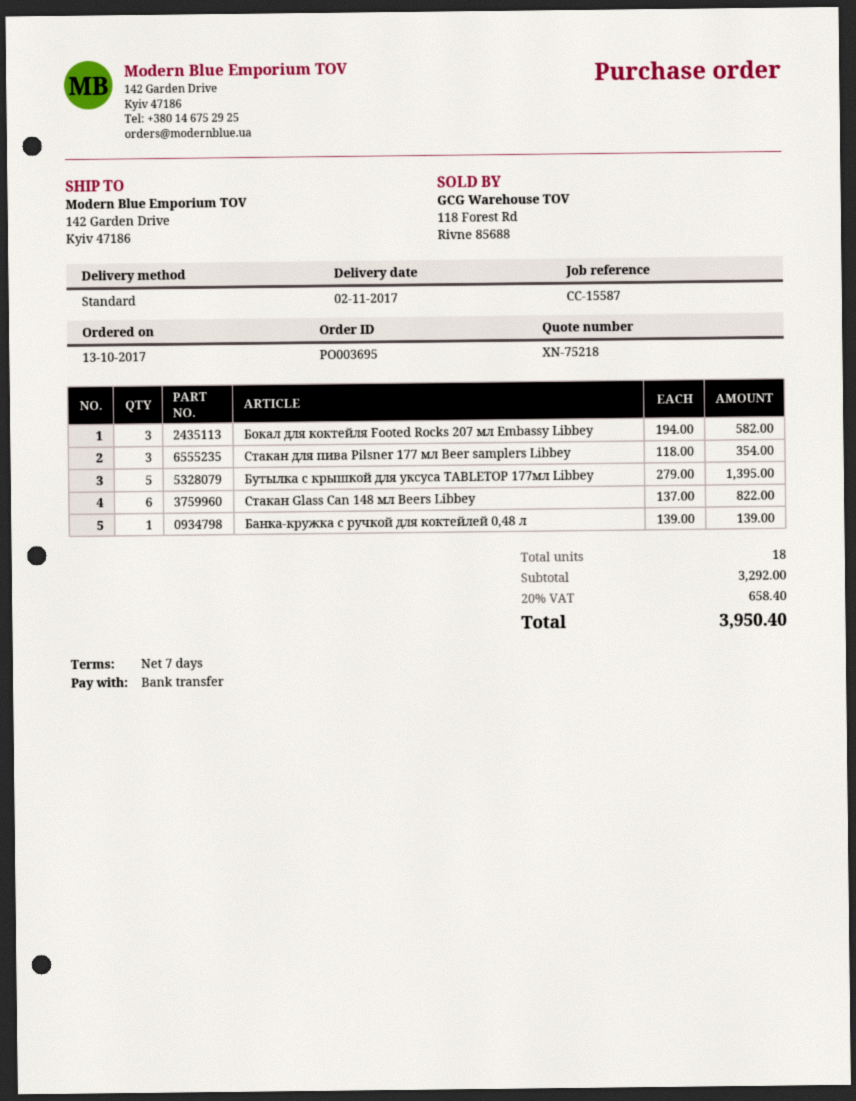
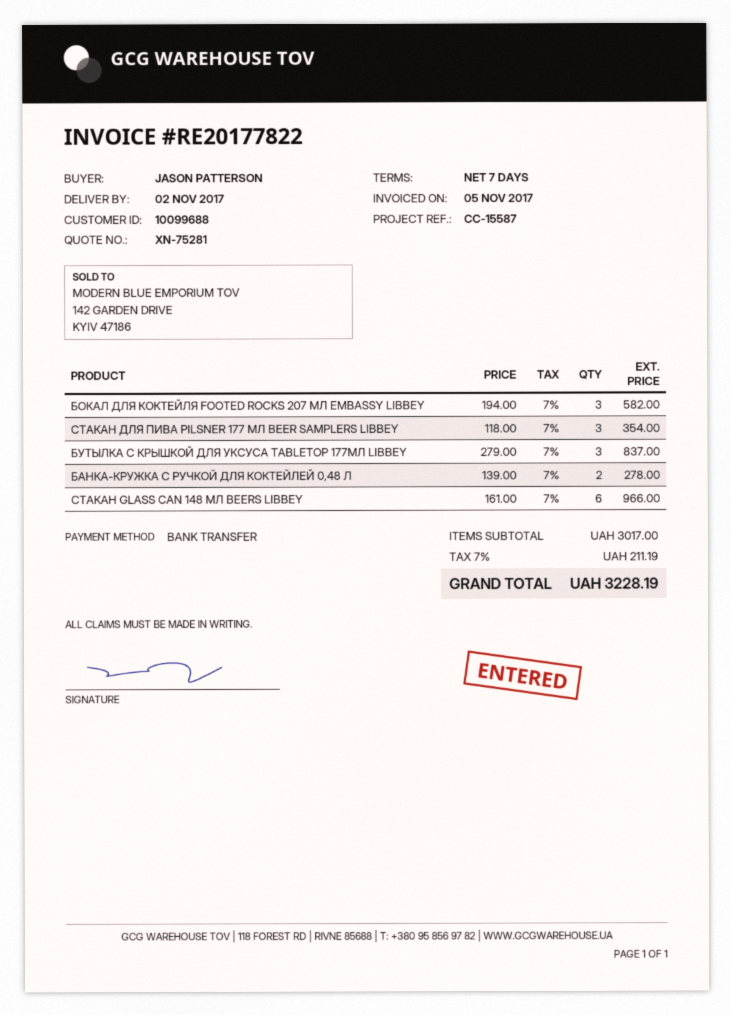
quote number: XN-75218 -> XN-75281
Бутылка с крышкой для уксуса TABLETOP 177мл Libbey: 5 x 279.00 = 1395.00 -> 3 x 279.00 = 837.00
Стакан Glass Can 148 мл Beers Libbey: 6 x 137.00 = 822.00 -> 6 x 161.00 = 966.00
Банка-кружка c ручкой для коктейлей 0,48 л: 1 x 139.00 = 139.00 -> 2 x 139.00 = 278.00
subtotal: 3292.00 -> 3017.00
tax: 20% = 658.40 -> 7% = 211.19
total: 3950.40 -> 3228.19

